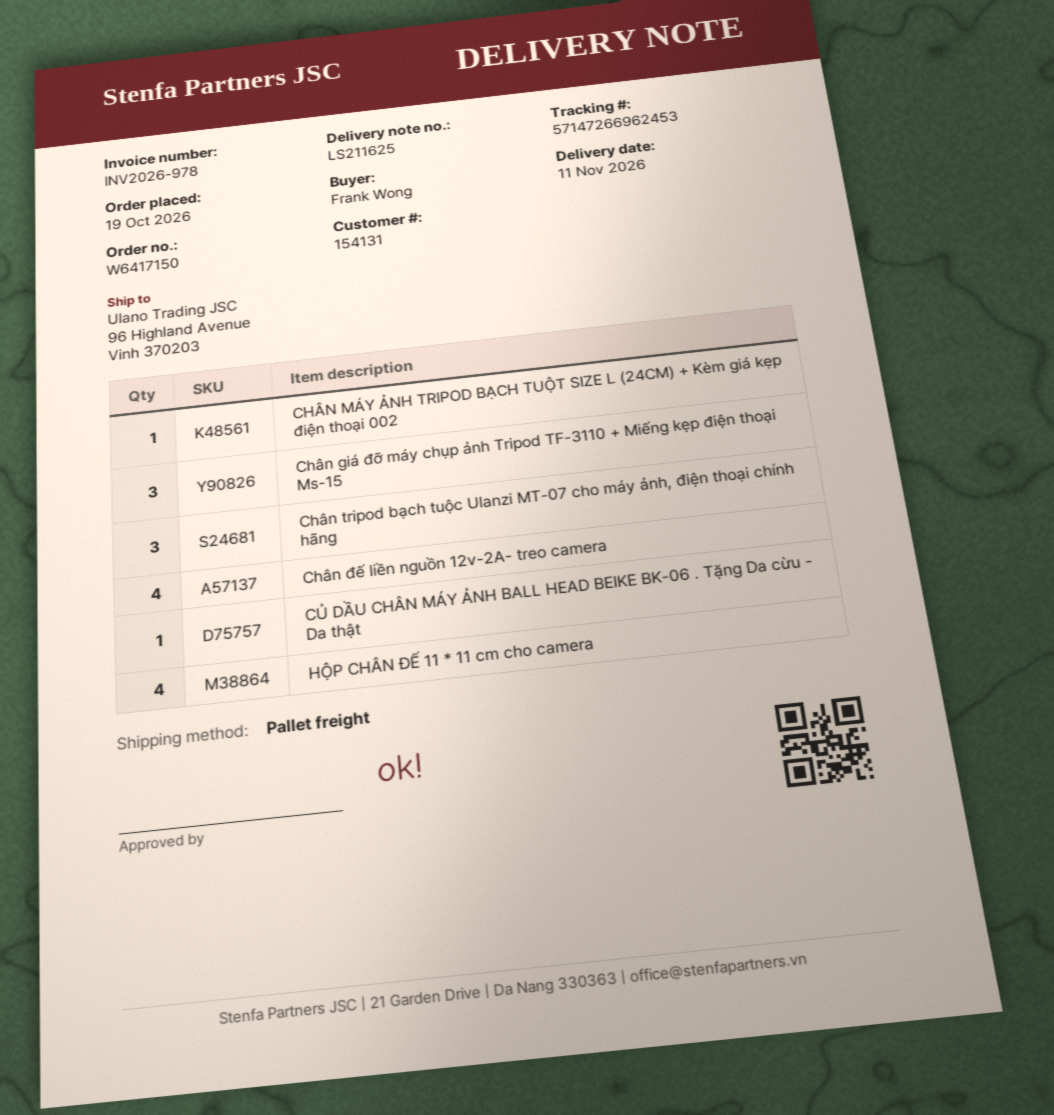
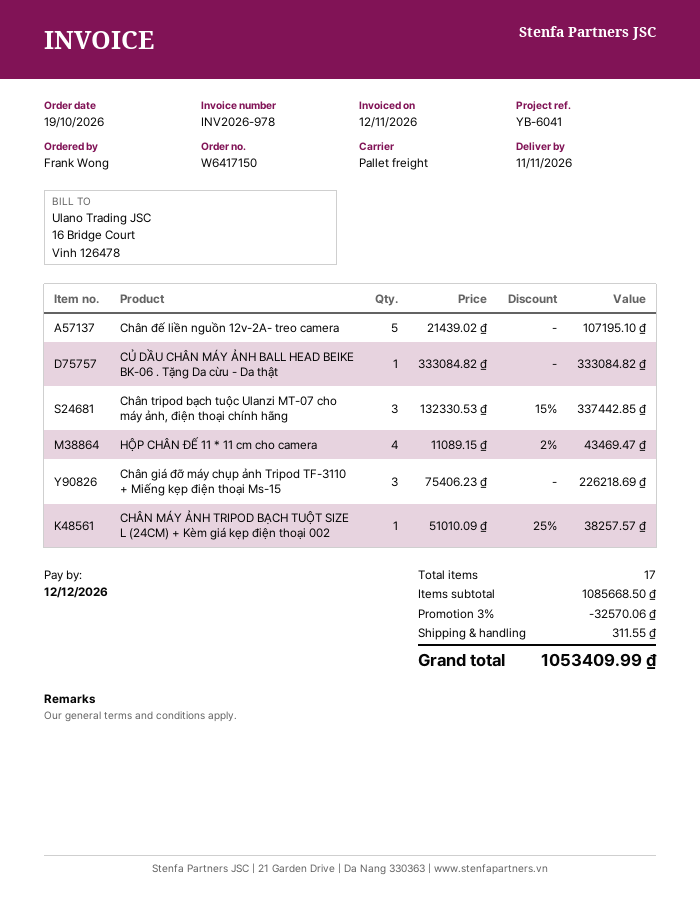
Chân đế liền nguồn 12v-2A- treo camera: 4 -> 5

